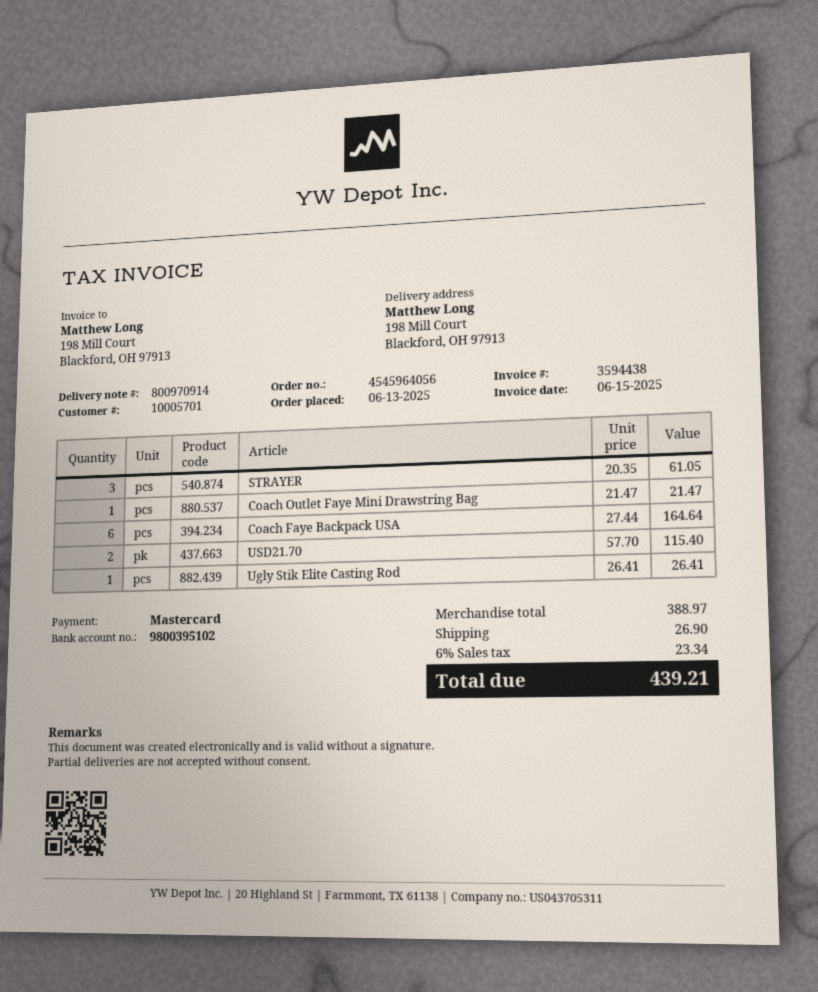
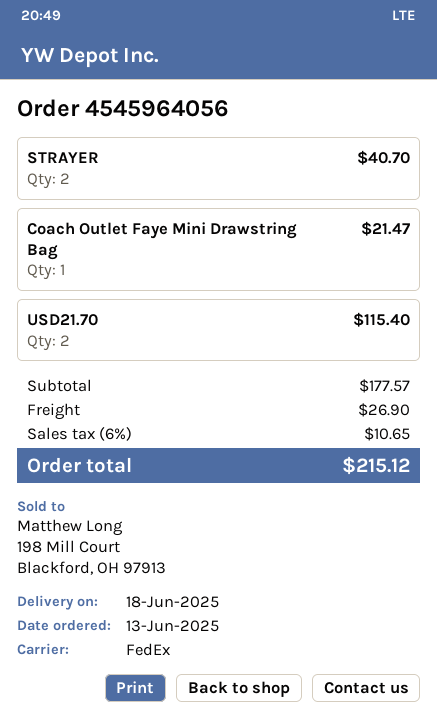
STRAYER: 3 for 61.05 -> 2 for 40.70
Coach Faye Backpack USA: 6 for 164.64 -> none
Ugly Stik Elite Casting Rod: 1 for 26.41 -> none
subtotal: 388.97 -> 177.57
tax: 6% = 23.34 -> 6% = 10.65
total: 439.21 -> 215.12

